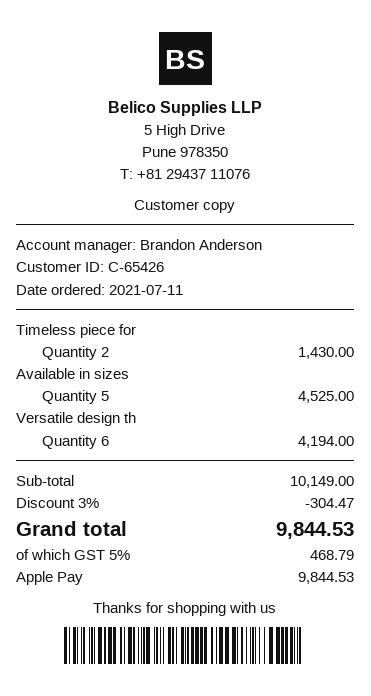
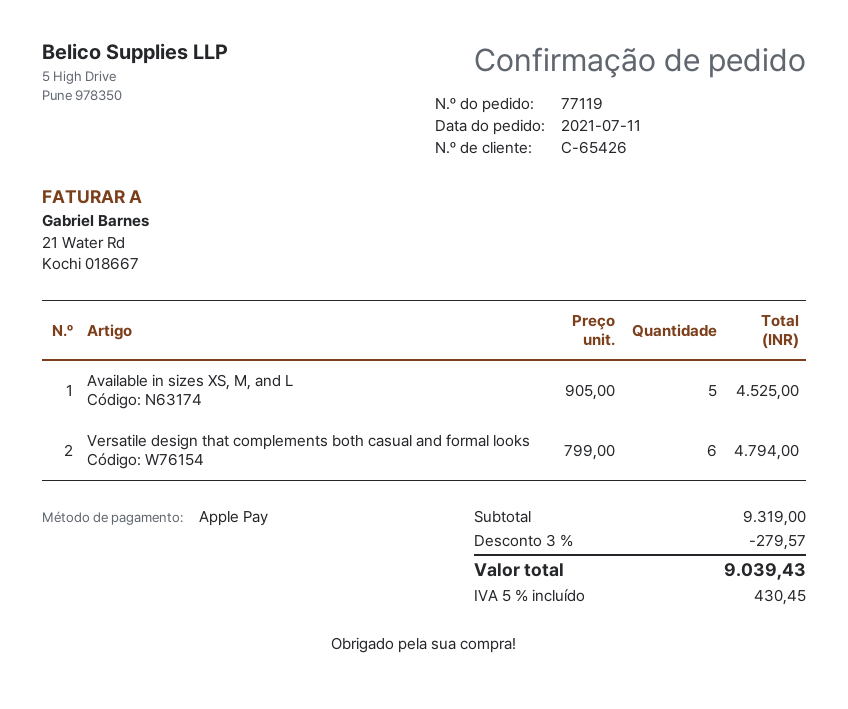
Timeless piece for: 2 for 1430.00 -> none
Versatile design th: 6 for 4194.00 -> 6 for 4794.00
subtotal: 10149.00 -> 9319.00
discount: 3% = 304.47 -> 3% = 279.57
tax: 5% = 468.79 -> 5% = 430.45
total: 9844.53 -> 9039.43

